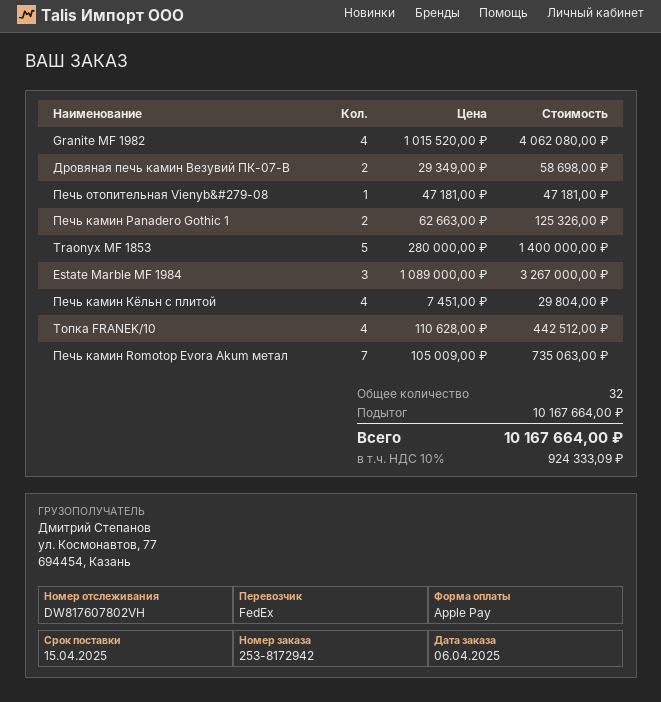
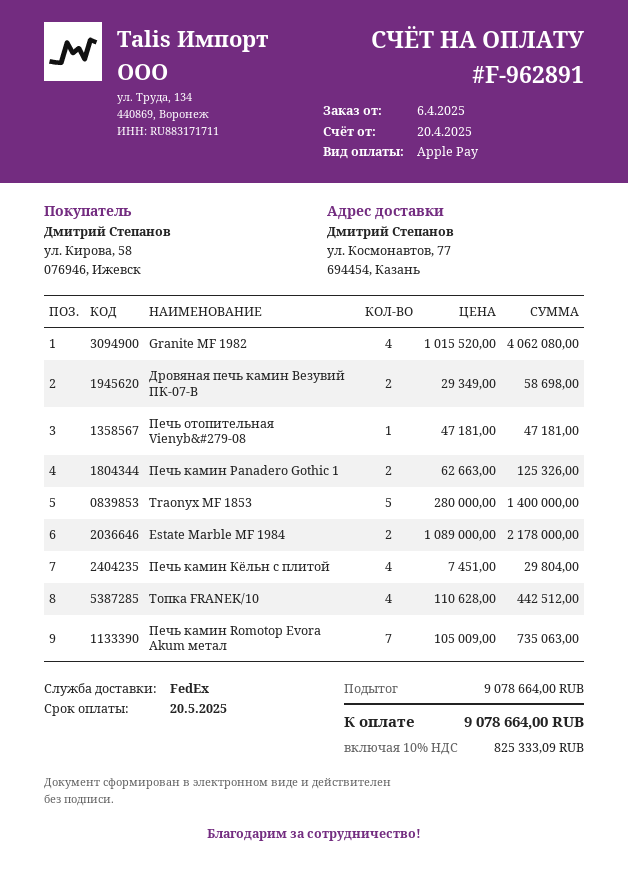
Estate Marble MF 1984: 3 x 1089000.00 = 3267000.00 -> 2 x 1089000.00 = 2178000.00
subtotal: 10167664.00 -> 9078664.00
tax: 10% = 924333.09 -> 10% = 825333.09
total: 10167664.00 -> 9078664.00

